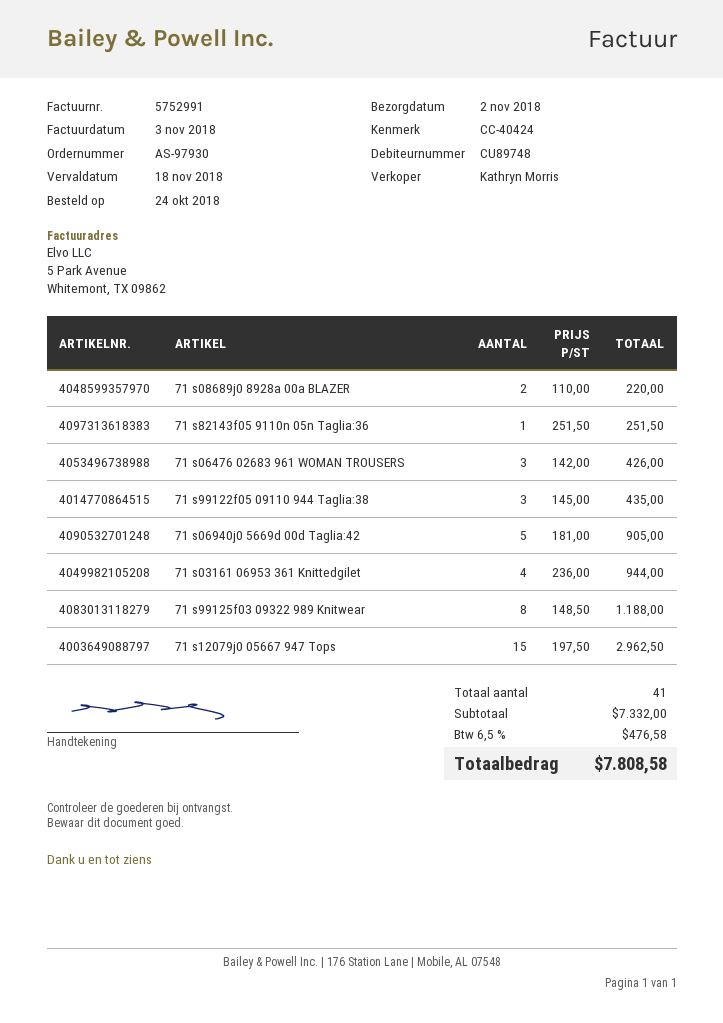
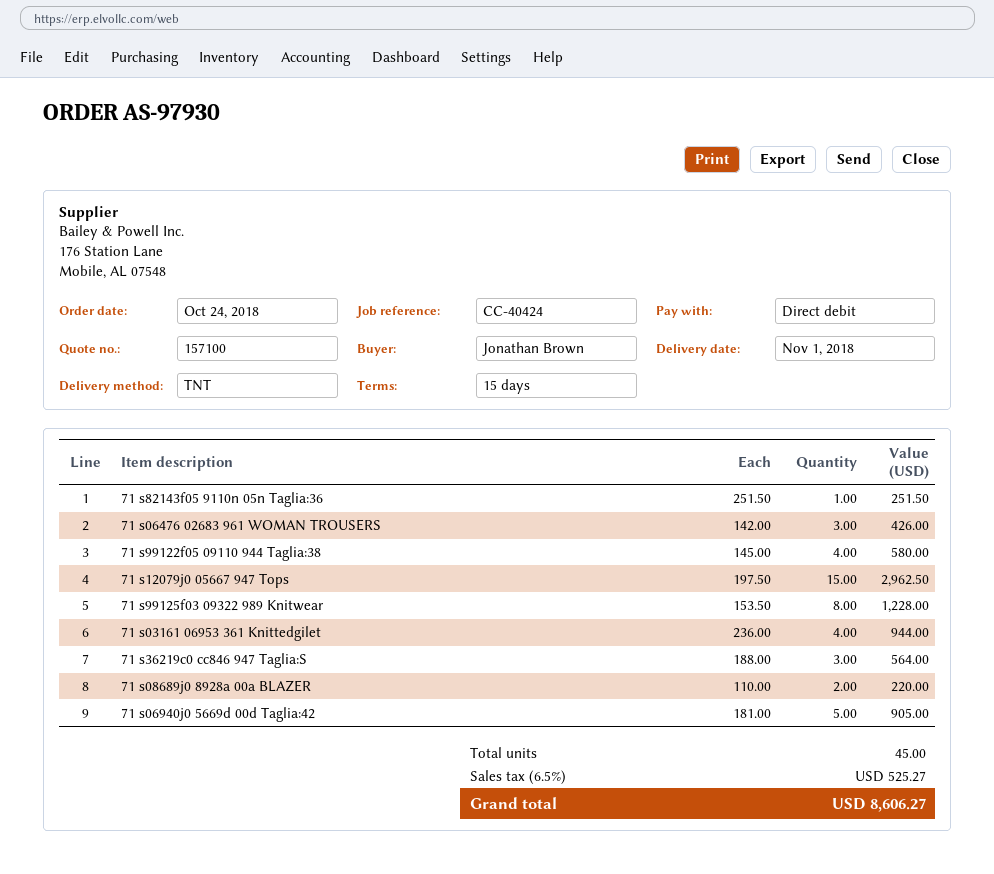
delivery date: 2018-11-02 -> 2018-11-01
71 s99122f05 09110 944 Taglia:38: 3 x 145.00 = 435.00 -> 4 x 145.00 = 580.00
71 s99125f03 09322 989 Knitwear: 8 x 148.50 = 1188.00 -> 8 x 153.50 = 1228.00
71 s36219c0 cc846 947 Taglia:S: none -> 3 x 188.00 = 564.00
total quantity: 41 -> 45
tax: 6.5% = 476.58 -> 6.5% = 525.27
total: 7808.58 -> 8606.27

